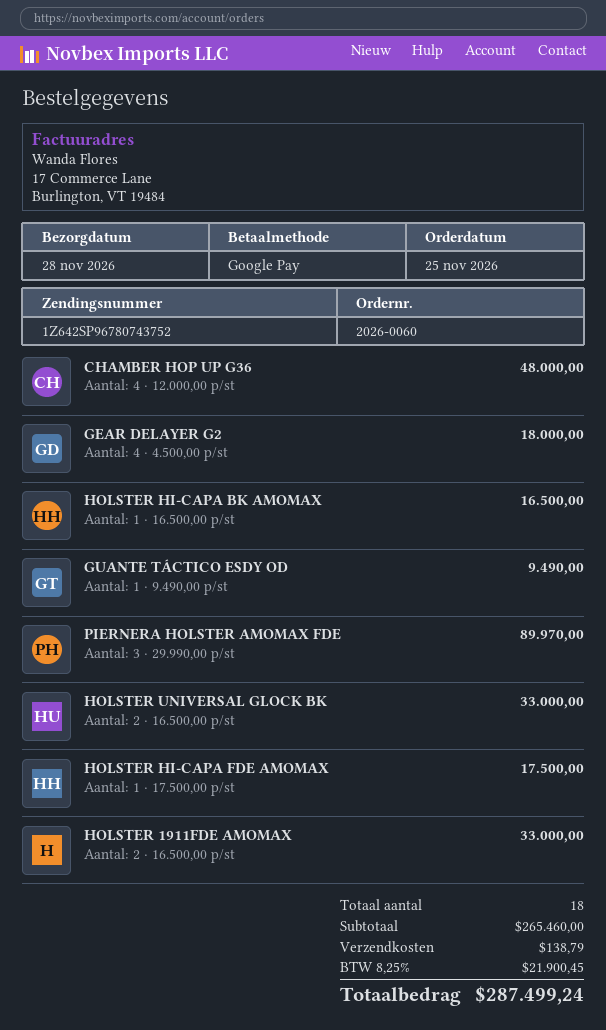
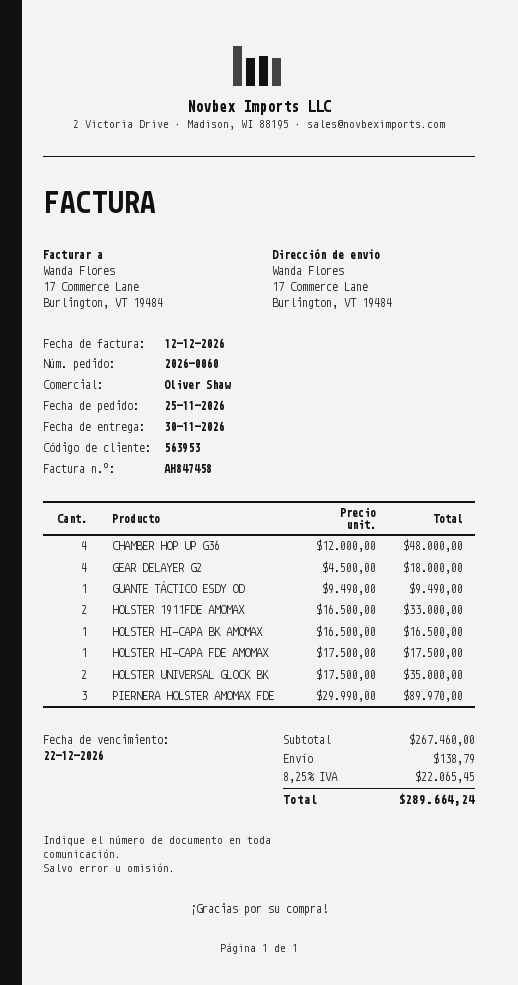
delivery date: 2026-11-28 -> 2026-11-30
HOLSTER UNIVERSAL GLOCK BK: 2 x 16500.00 = 33000.00 -> 2 x 17500.00 = 35000.00
subtotal: 265460.00 -> 267460.00
tax: 8.25% = 21900.45 -> 8.25% = 22065.45
total: 287499.24 -> 289664.24

